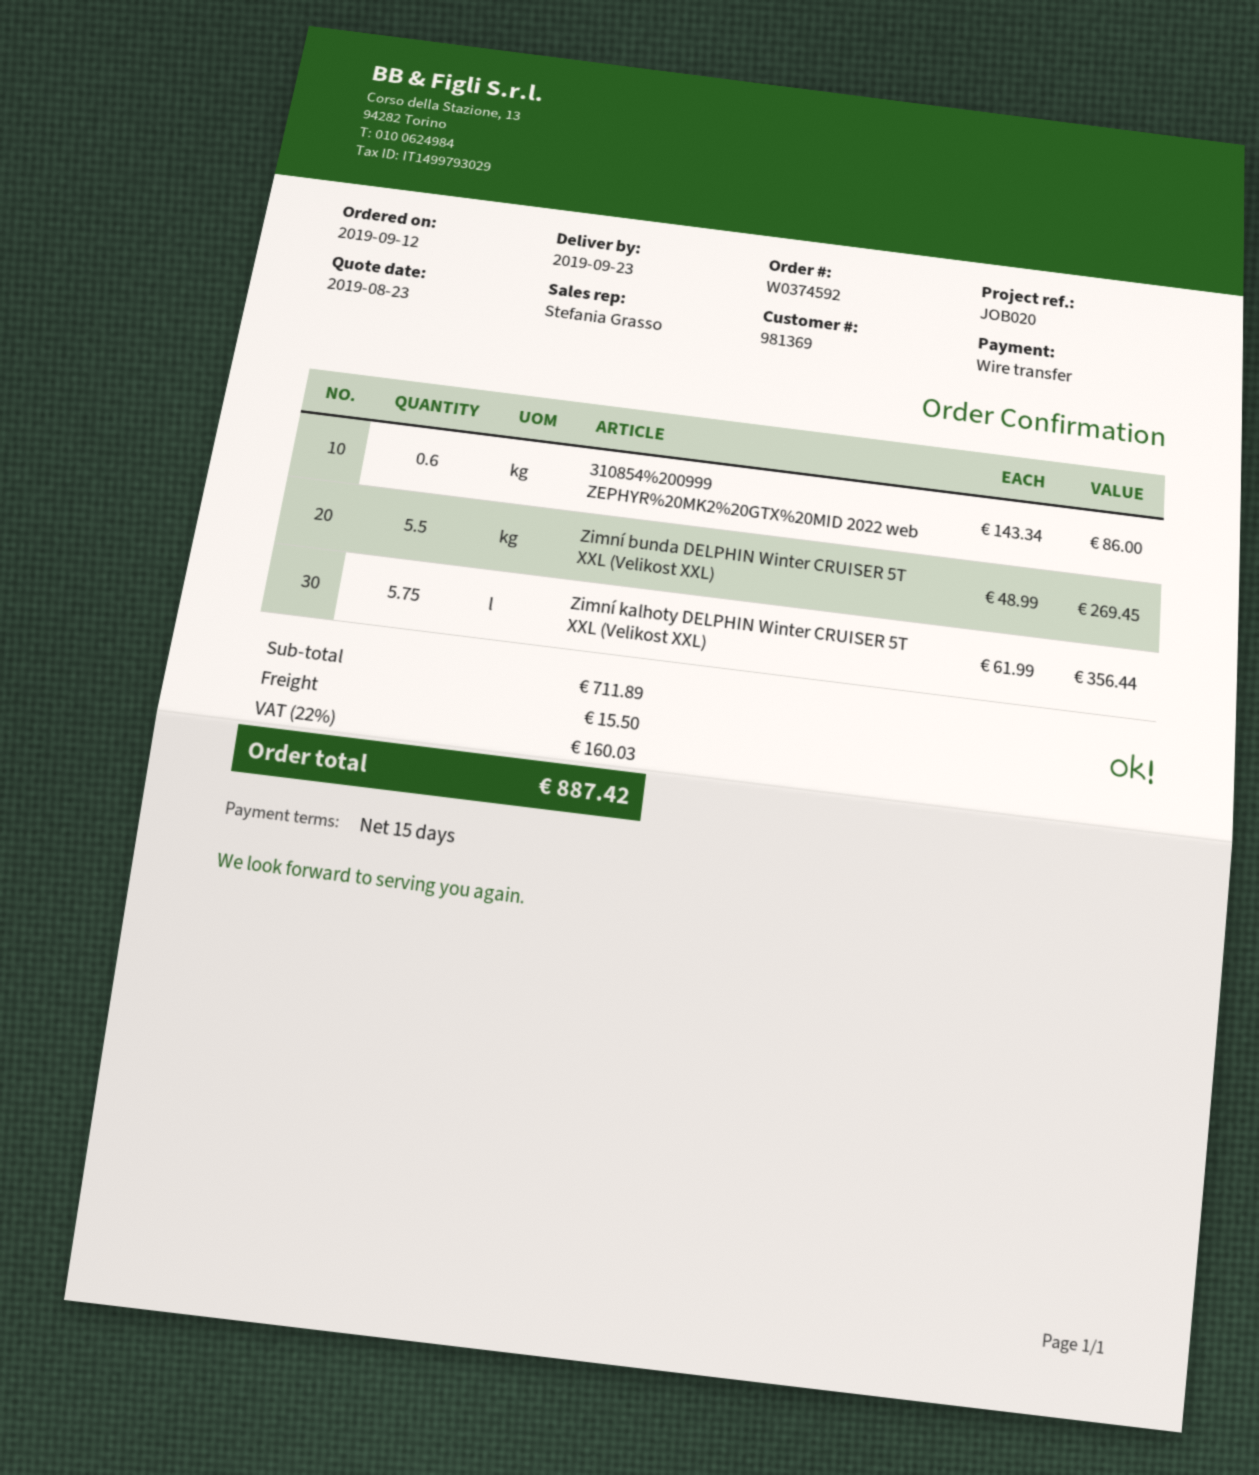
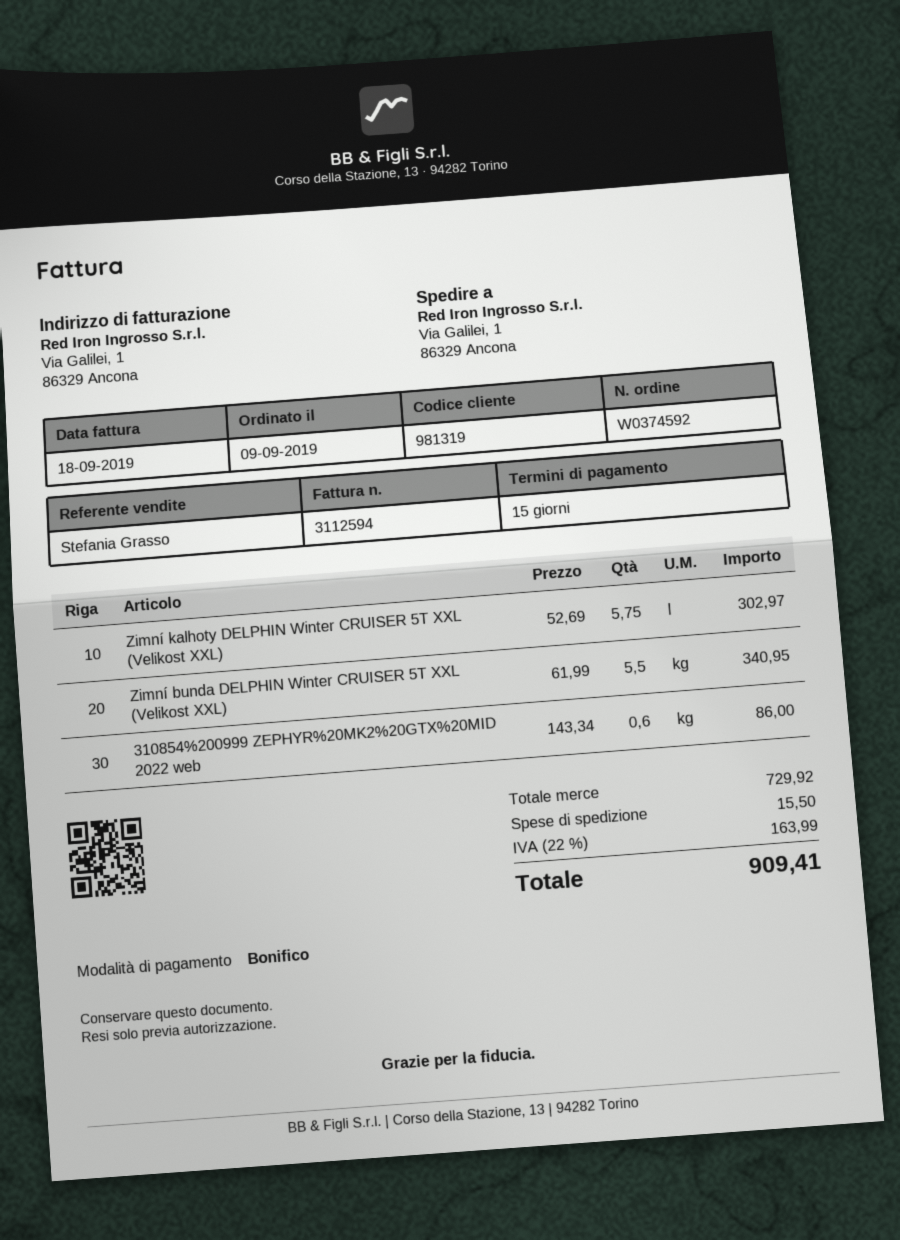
order date: 2019-09-12 -> 2019-09-09
customer number: 981369 -> 981319
Zimní bunda DELPHIN Winter CRUISER 5T XXL (Velikost XXL): 5.5 x 48.99 = 269.45 -> 5.5 x 61.99 = 340.95
Zimní kalhoty DELPHIN Winter CRUISER 5T XXL (Velikost XXL): 5.75 x 61.99 = 356.44 -> 5.75 x 52.69 = 302.97
subtotal: 711.89 -> 729.92
tax: 22% = 160.03 -> 22% = 163.99
total: 887.42 -> 909.41

